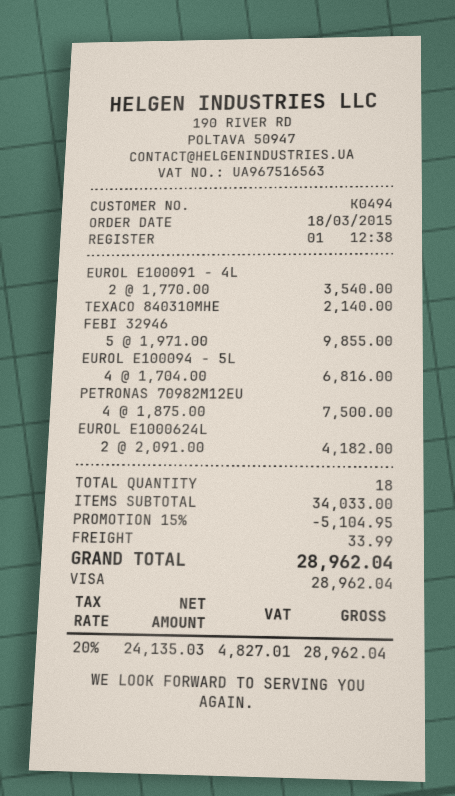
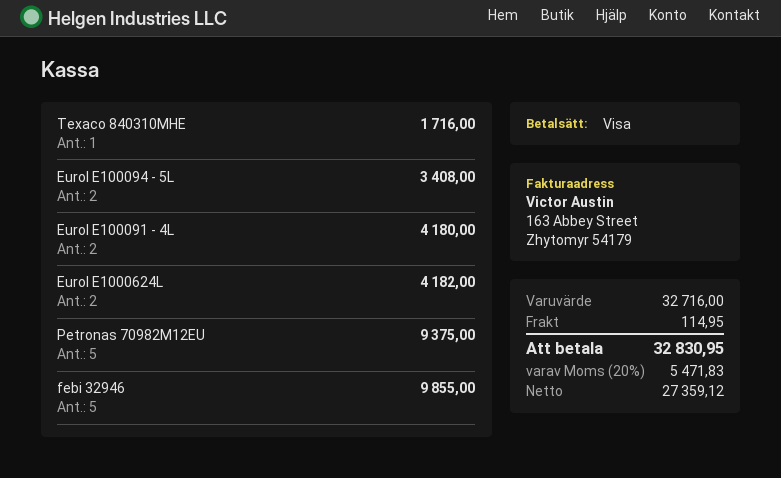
EUROL E100091 - 4L: 2 for 3540.00 -> 2 for 4180.00
TEXACO 840310MHE: 1 for 2140.00 -> 1 for 1716.00
EUROL E100094 - 5L: 4 for 6816.00 -> 2 for 3408.00
PETRONAS 70982M12EU: 4 for 7500.00 -> 5 for 9375.00
subtotal: 34033.00 -> 32716.00
discount: 15% = 5104.95 -> none
shipping: 33.99 -> 114.95
net: 24135.03 -> 27359.12
tax: 20% = 4827.01 -> 20% = 5471.83
total: 28962.04 -> 32830.95

